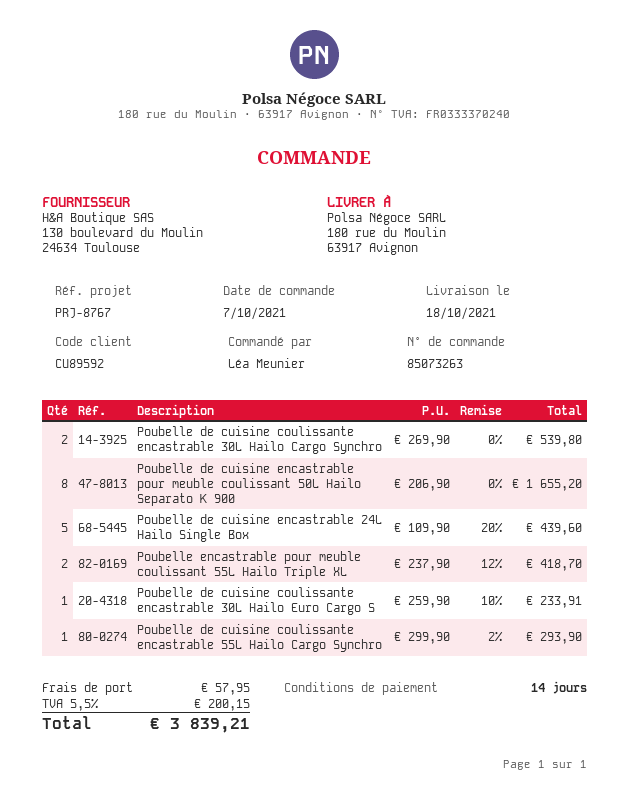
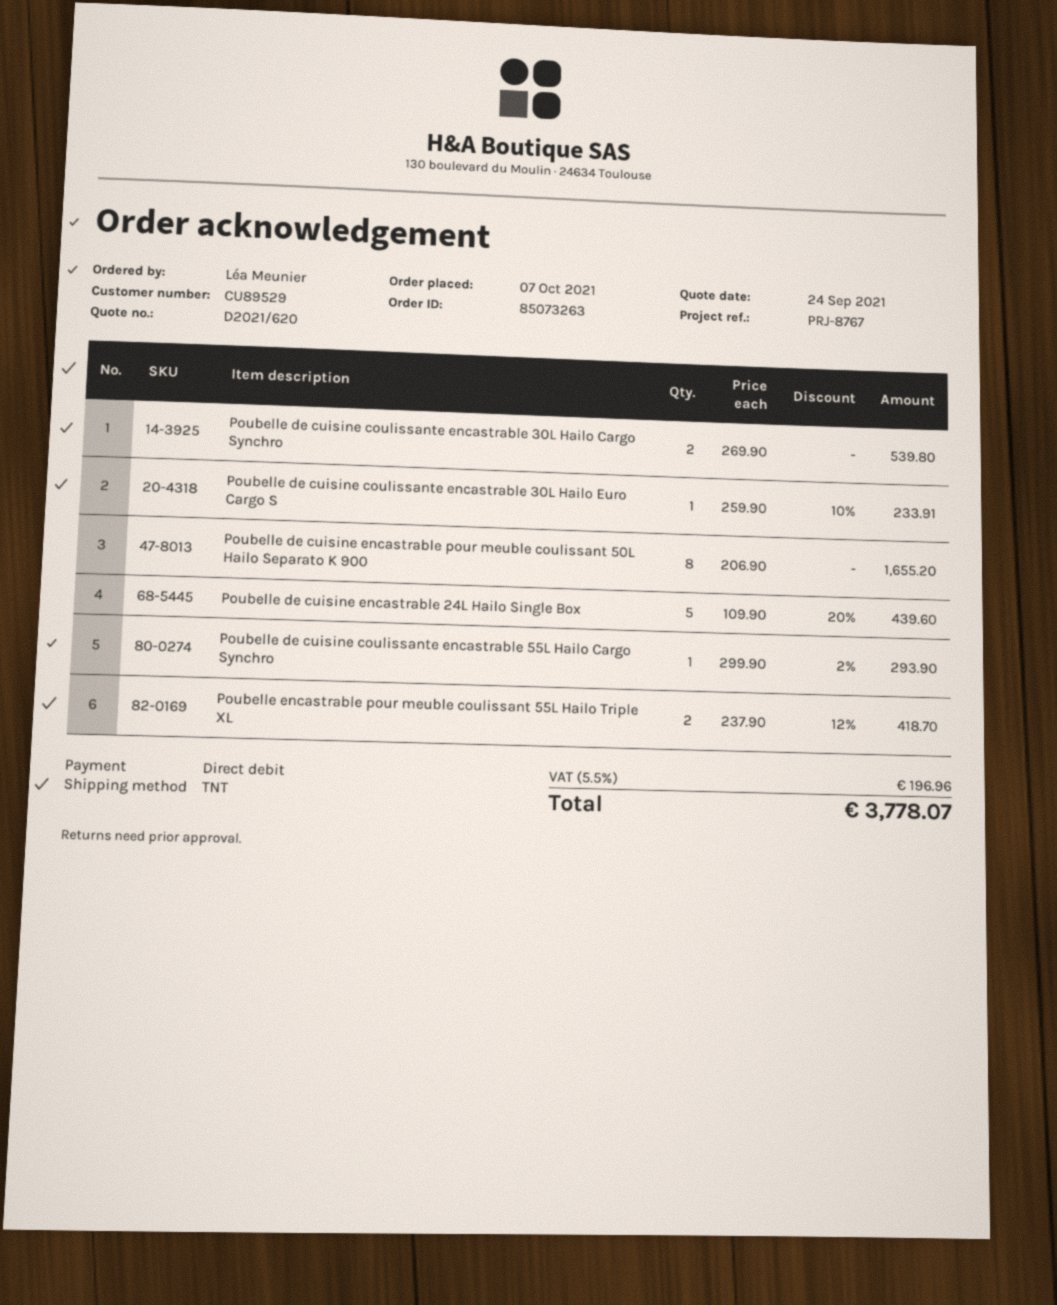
customer number: CU89592 -> CU89529
shipping: 57.95 -> none
tax: 5.5% = 200.15 -> 5.5% = 196.96
total: 3839.21 -> 3778.07

